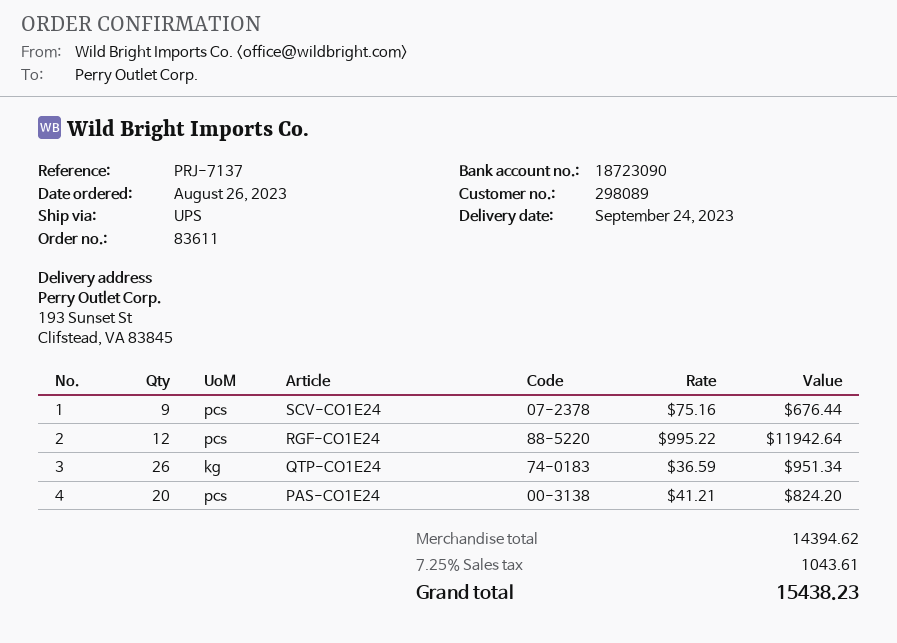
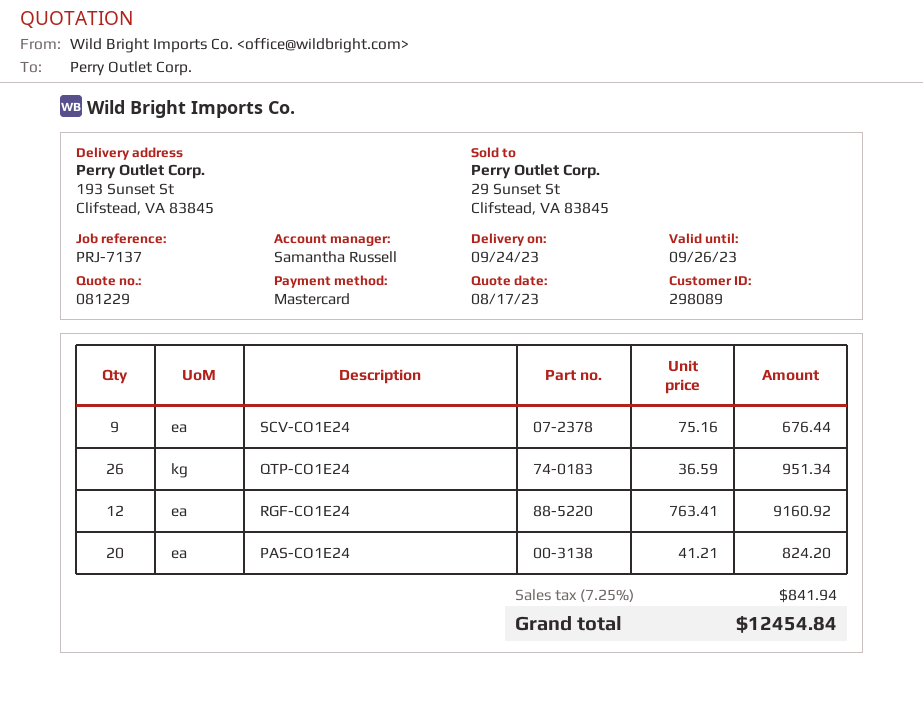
RGF-CO1E24: 12 x 995.22 = 11942.64 -> 12 x 763.41 = 9160.92
tax: 7.25% = 1043.61 -> 7.25% = 841.94
total: 15438.23 -> 12454.84

